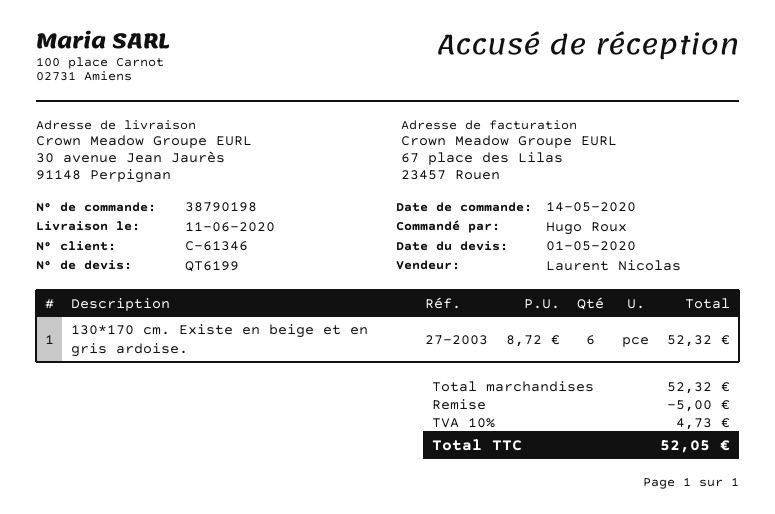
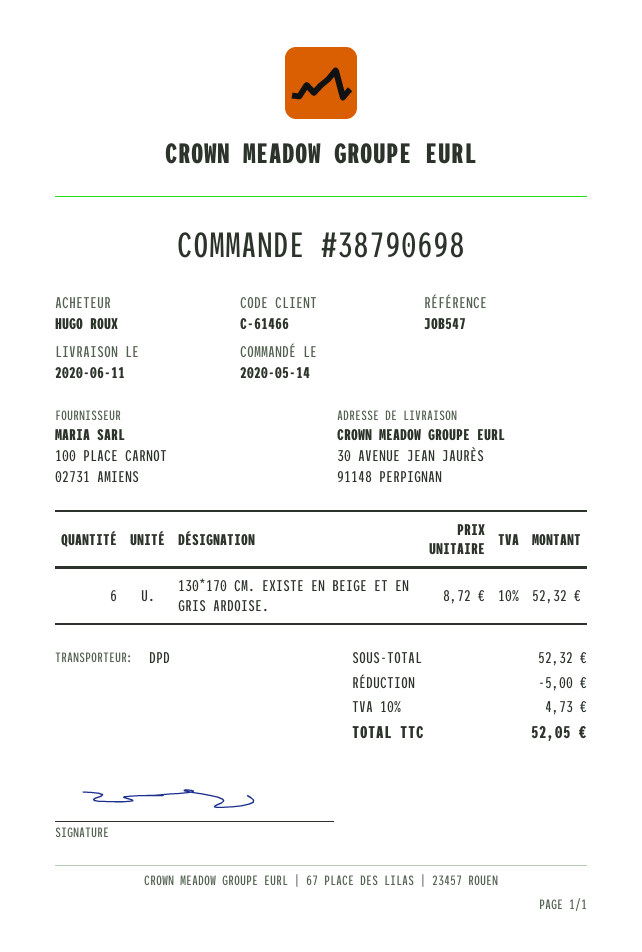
order number: 38790198 -> 38790698
customer number: C-61346 -> C-61466

